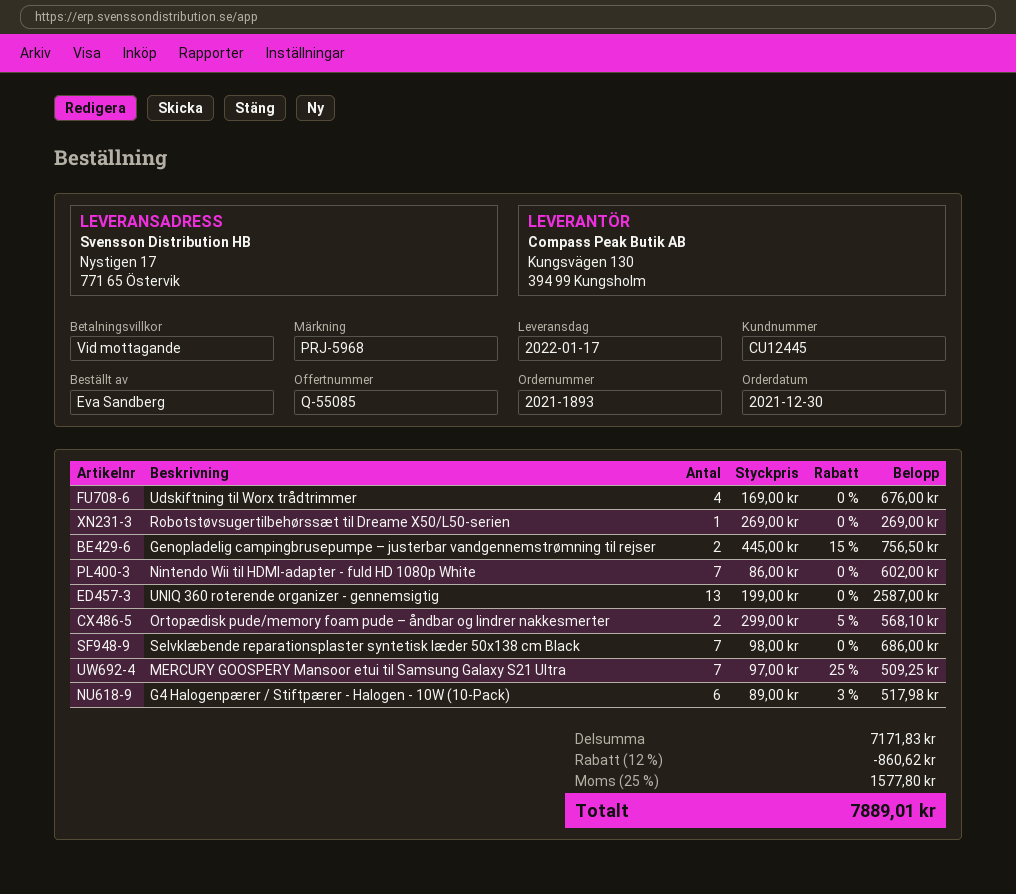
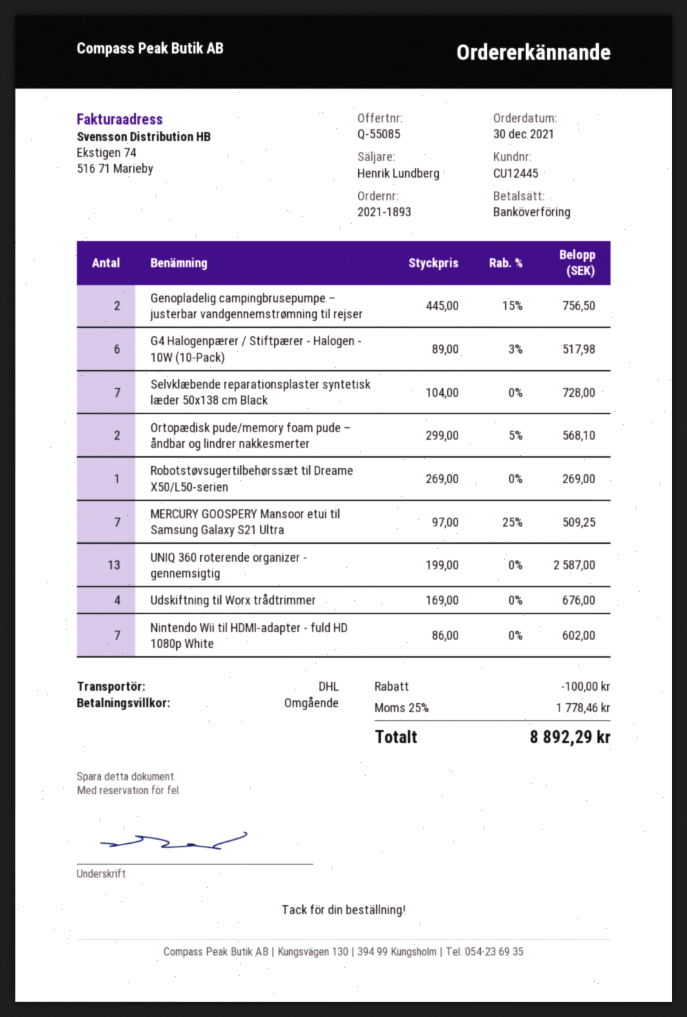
Selvklæbende reparationsplaster syntetisk læder 50x138 cm Black: 7 x 98.00 = 686.00 -> 7 x 104.00 = 728.00
discount: 860.62 -> 100.00
tax: 25% = 1577.80 -> 25% = 1778.46
total: 7889.01 -> 8892.29

